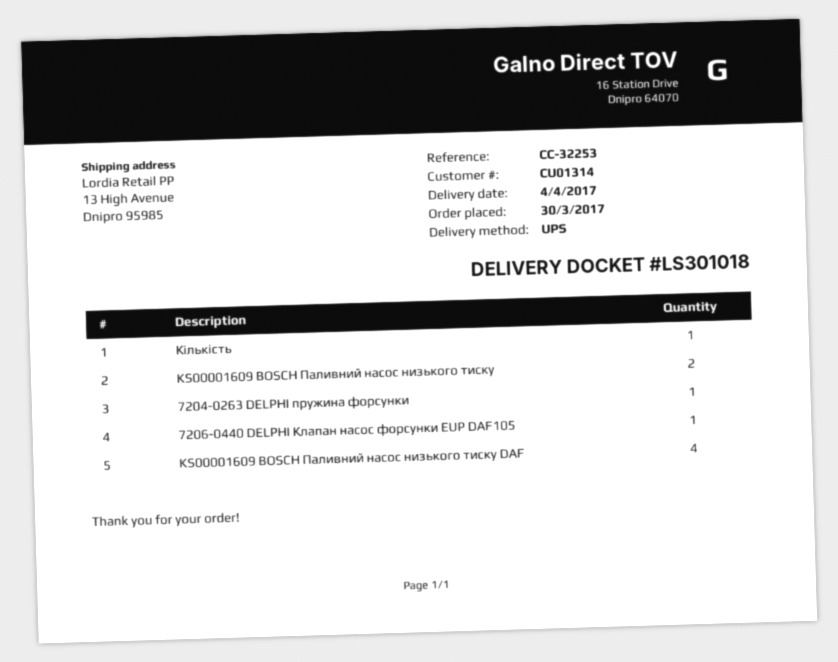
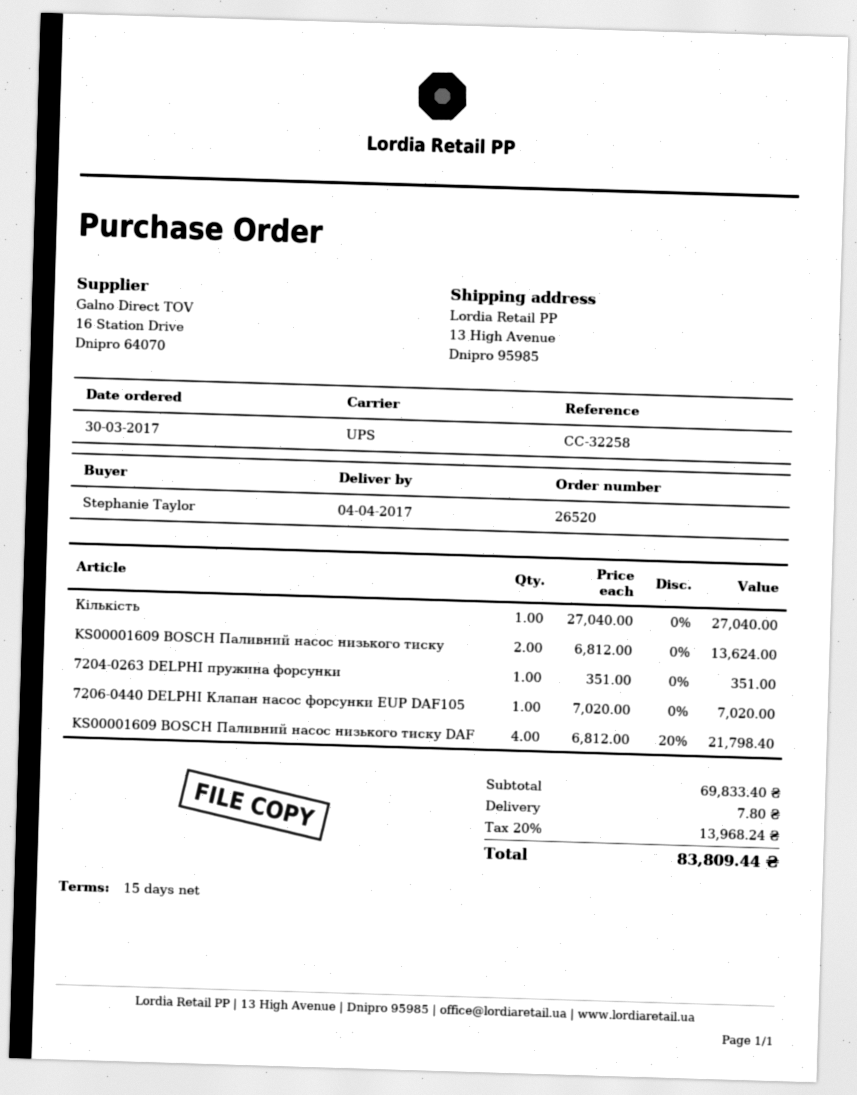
reference: CC-32253 -> CC-32258

